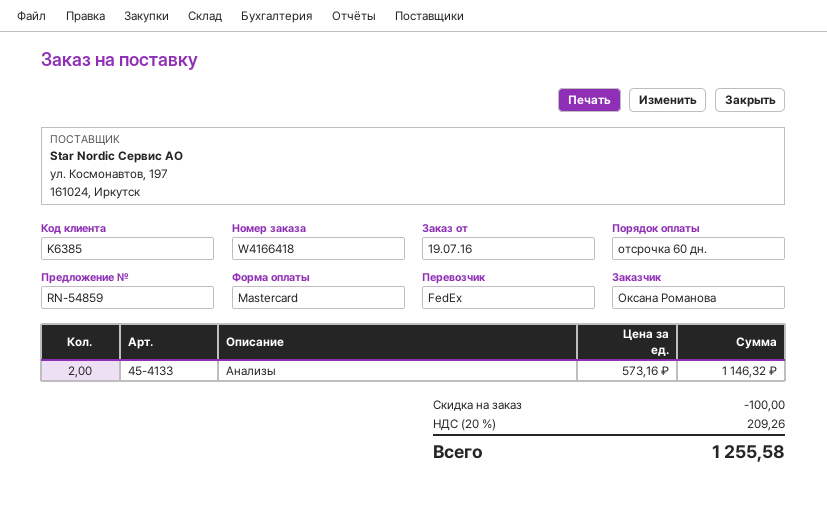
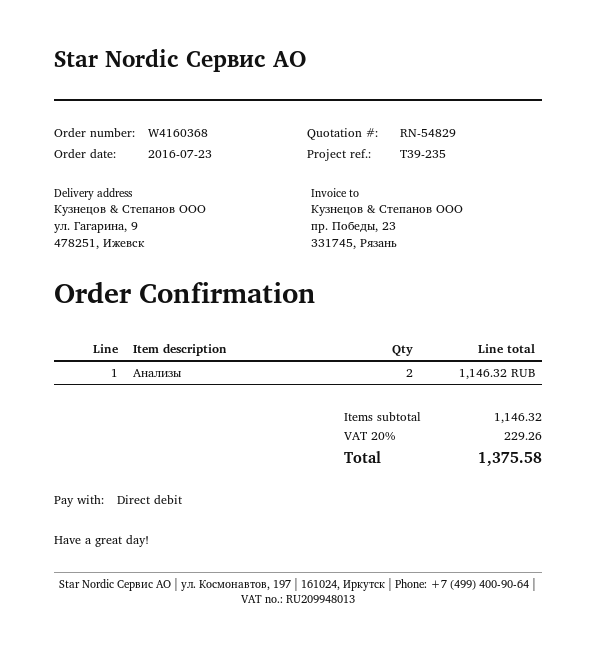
quote number: RN-54859 -> RN-54829
order number: W4166418 -> W4160368
order date: 2016-07-19 -> 2016-07-23
payment method: Mastercard -> direct debit
discount: 100.00 -> none
tax: 20% = 209.26 -> 20% = 229.26
total: 1255.58 -> 1375.58

